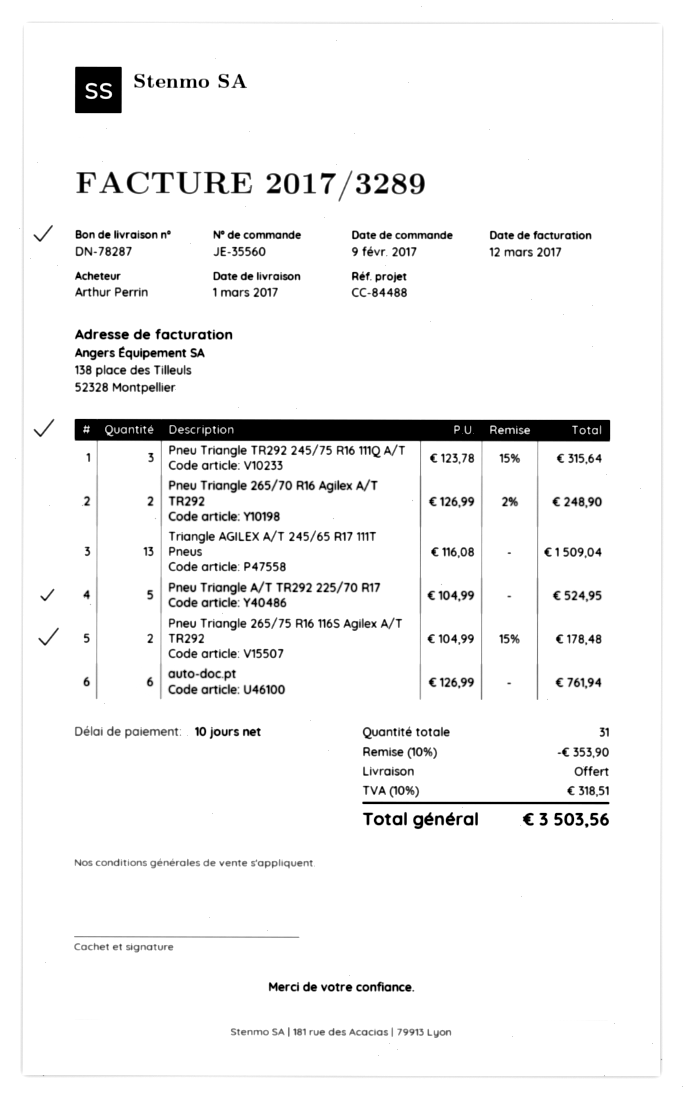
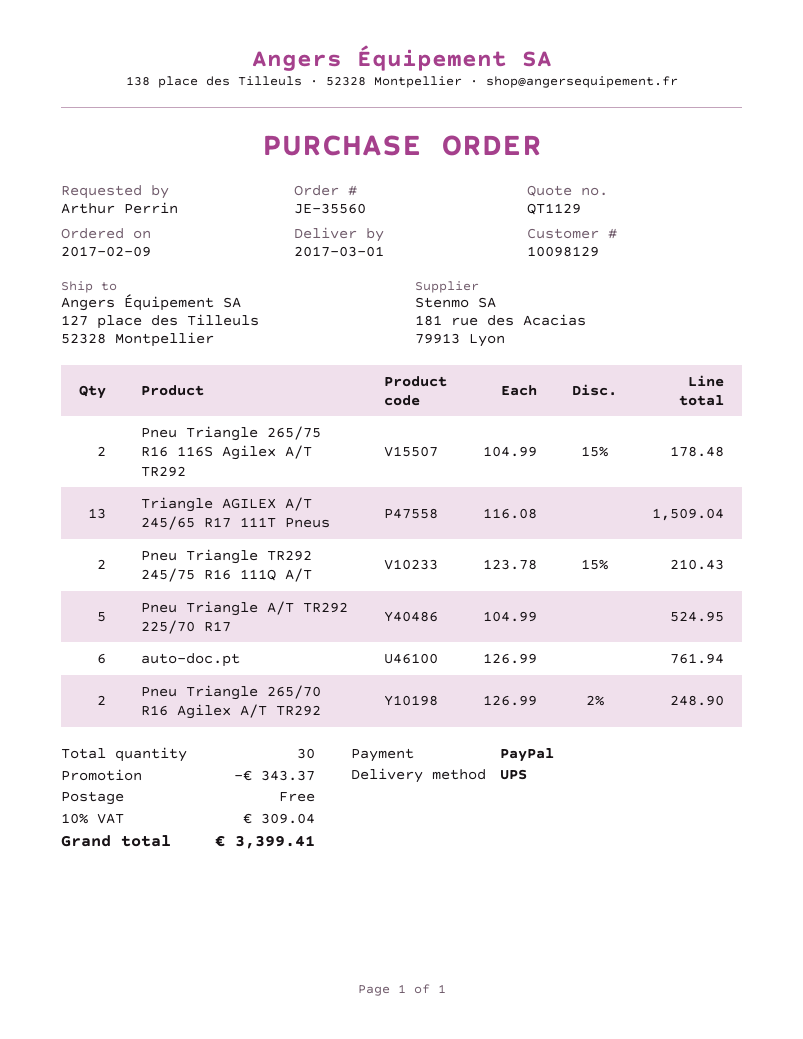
Pneu Triangle TR292 245/75 R16 111Q A/T: 3 x 123.78 - 15% = 315.64 -> 2 x 123.78 - 15% = 210.43
total quantity: 31 -> 30
discount: 353.90 -> 343.37
tax: 10% = 318.51 -> 10% = 309.04
total: 3503.56 -> 3399.41

